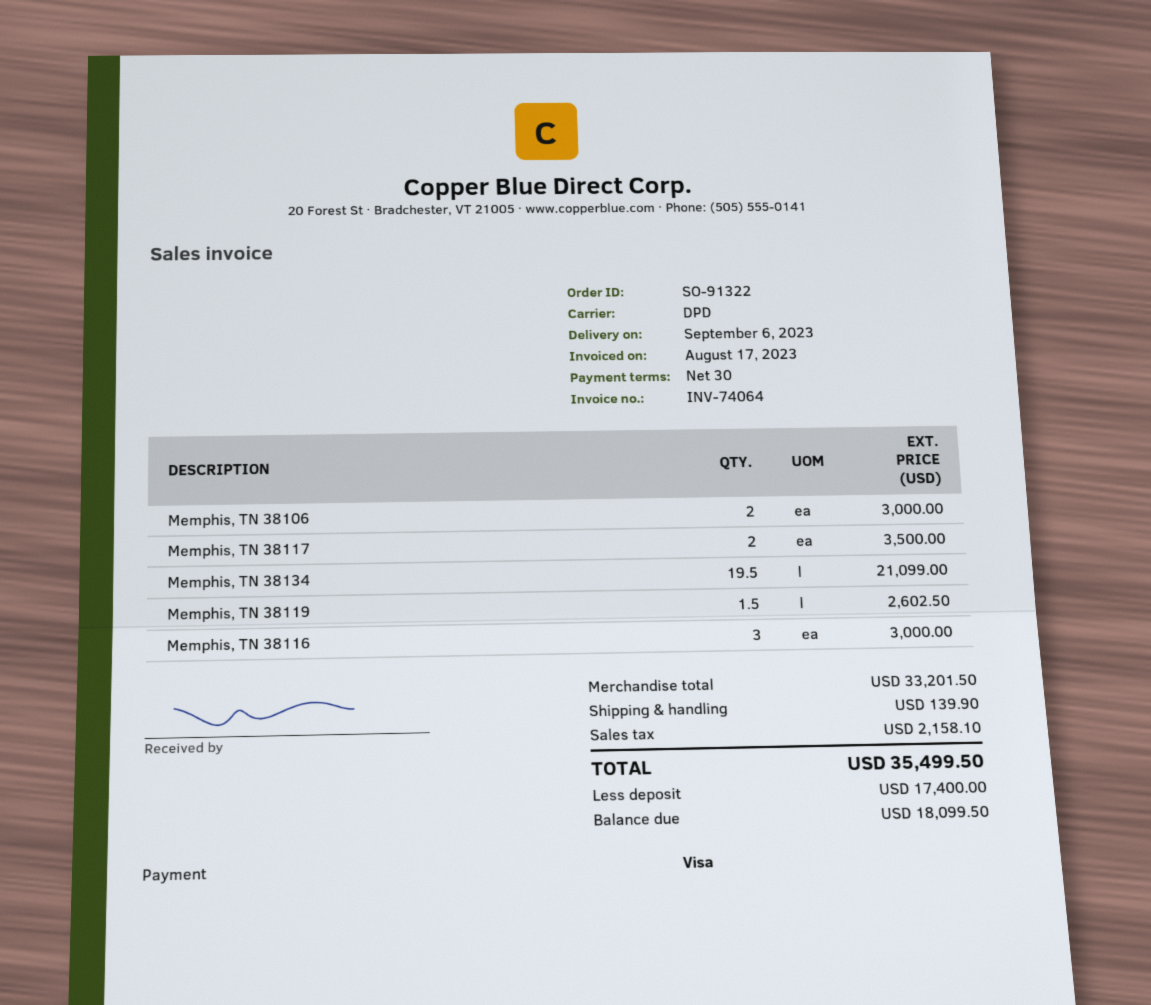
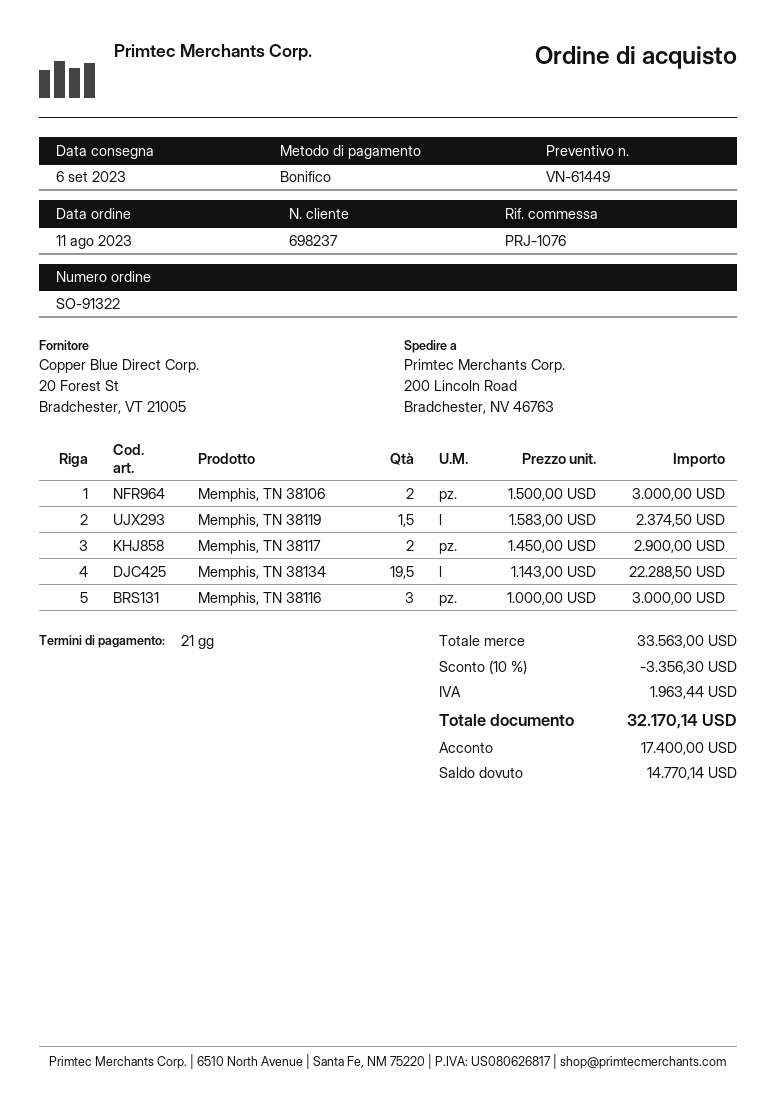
payment terms: 30 days -> 21 days
payment method: Visa -> bank transfer
Memphis, TN 38117: 2 for 3500.00 -> 2 for 2900.00
Memphis, TN 38134: 19.5 for 21099.00 -> 19.5 for 22288.50
Memphis, TN 38119: 1.5 for 2602.50 -> 1.5 for 2374.50
subtotal: 33201.50 -> 33563.00
discount: none -> 10% = 3356.30
shipping: 139.90 -> none
tax: 2158.10 -> 1963.44
total: 35499.50 -> 32170.14
balance: 18099.50 -> 14770.14

